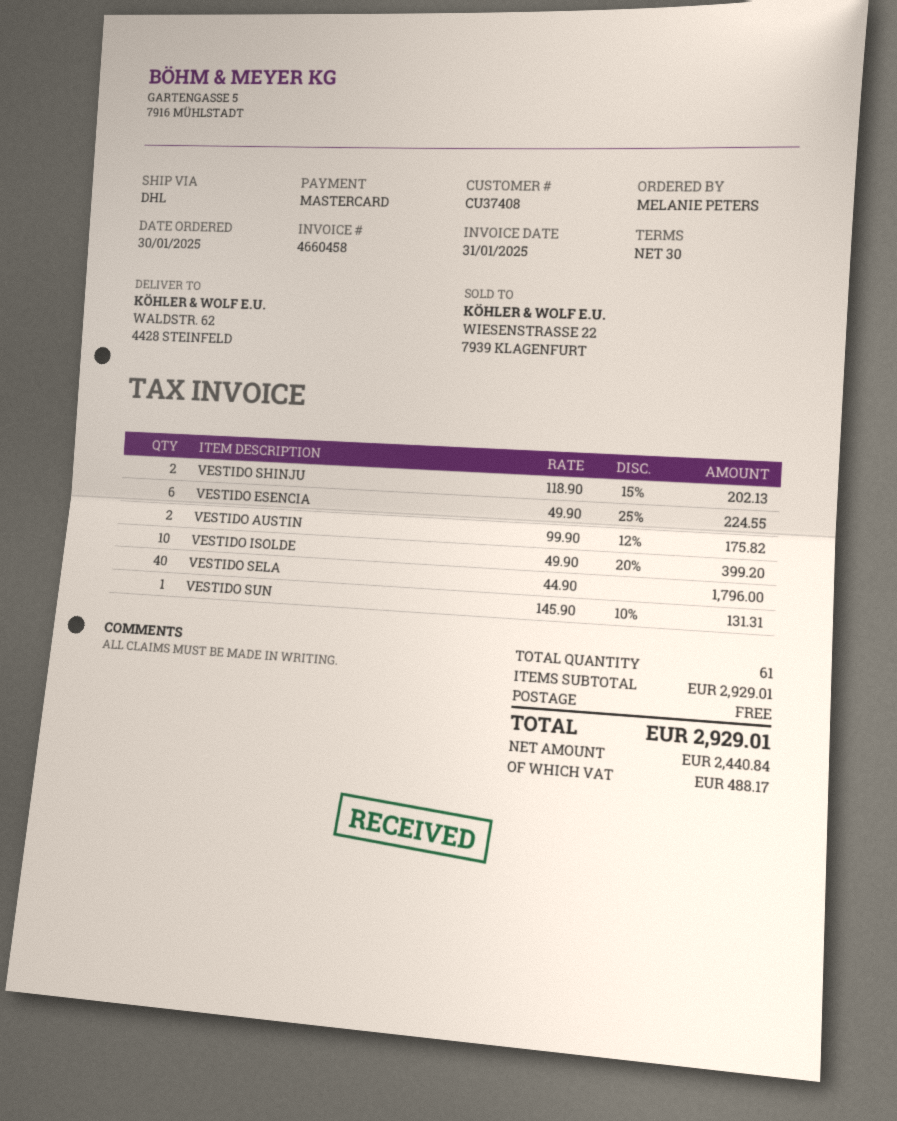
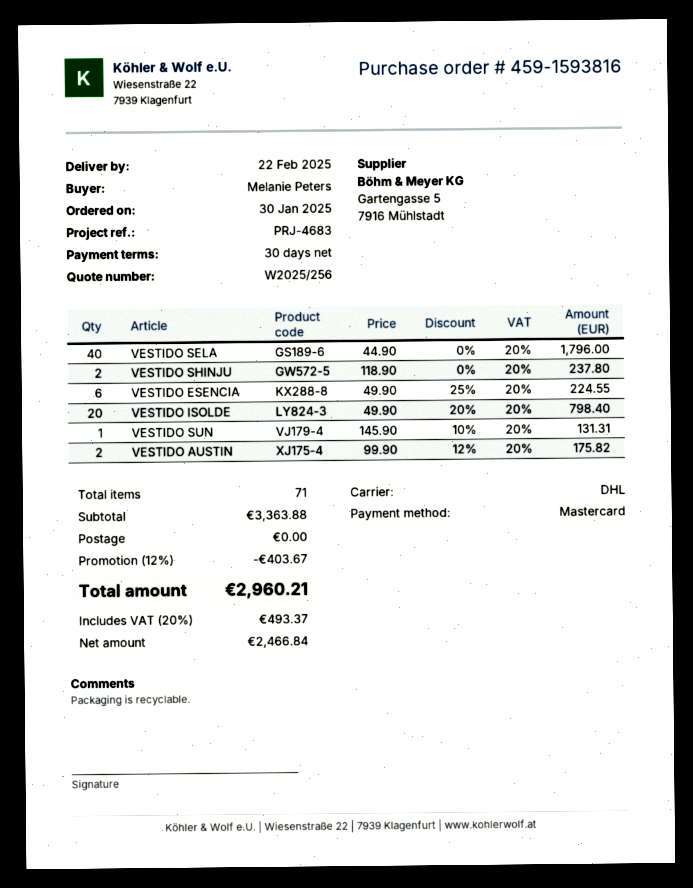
VESTIDO SHINJU: 2 x 118.90 - 15% = 202.13 -> 2 x 118.90 = 237.80
VESTIDO ISOLDE: 10 x 49.90 - 20% = 399.20 -> 20 x 49.90 - 20% = 798.40
total quantity: 61 -> 71
subtotal: 2929.01 -> 3363.88
discount: none -> 12% = 403.67
net: 2440.84 -> 2466.84
tax: 488.17 -> 493.37
total: 2929.01 -> 2960.21

